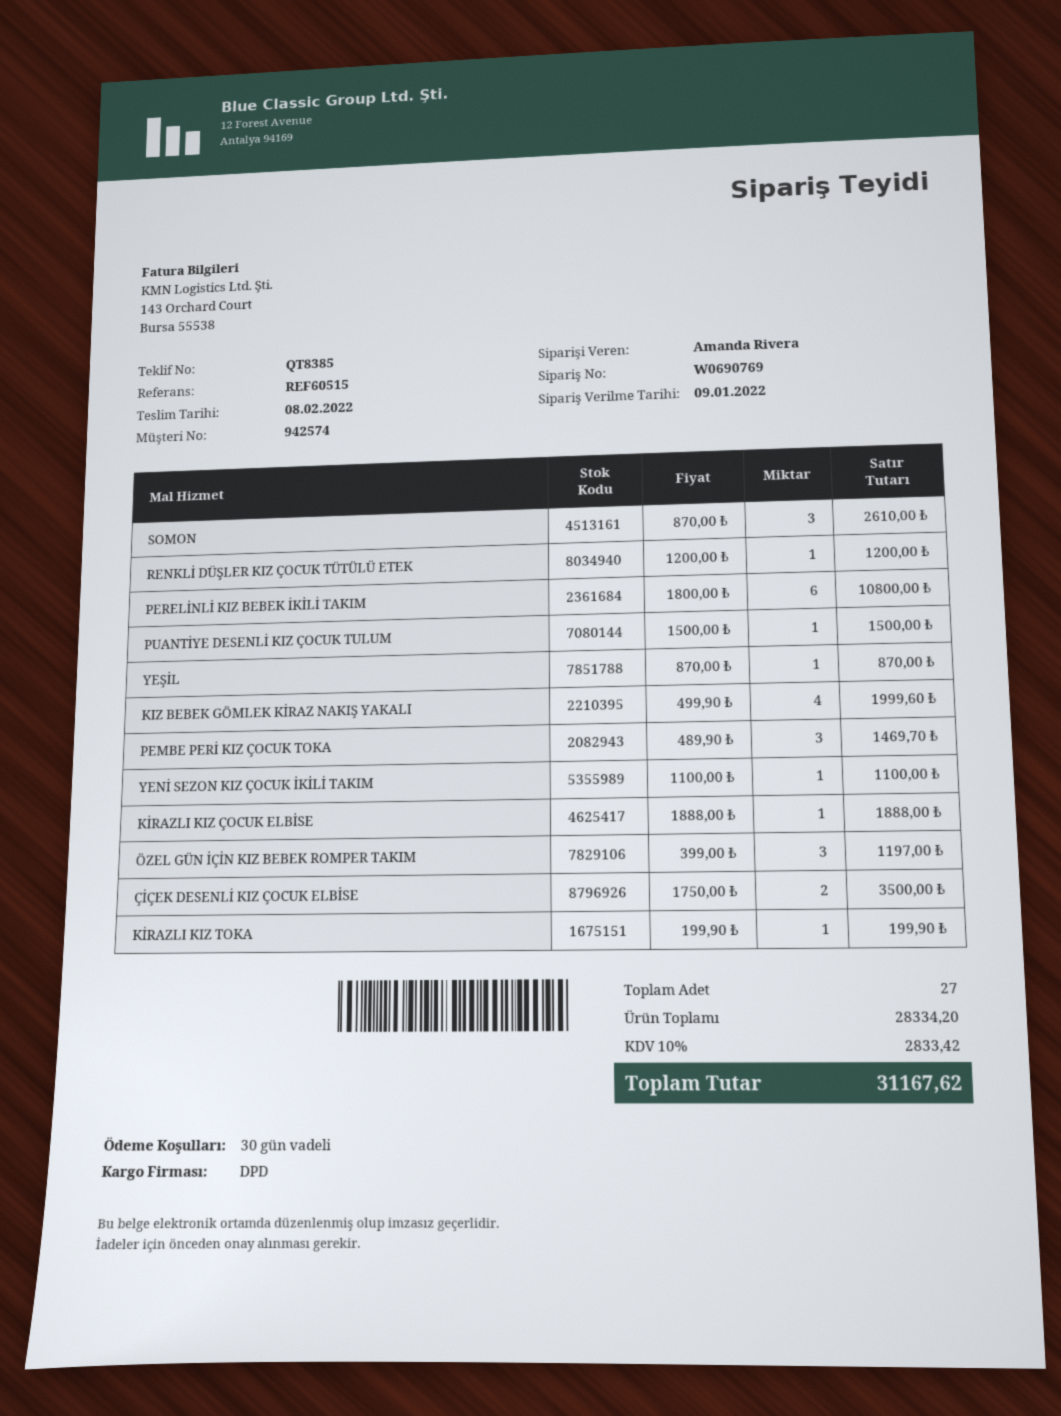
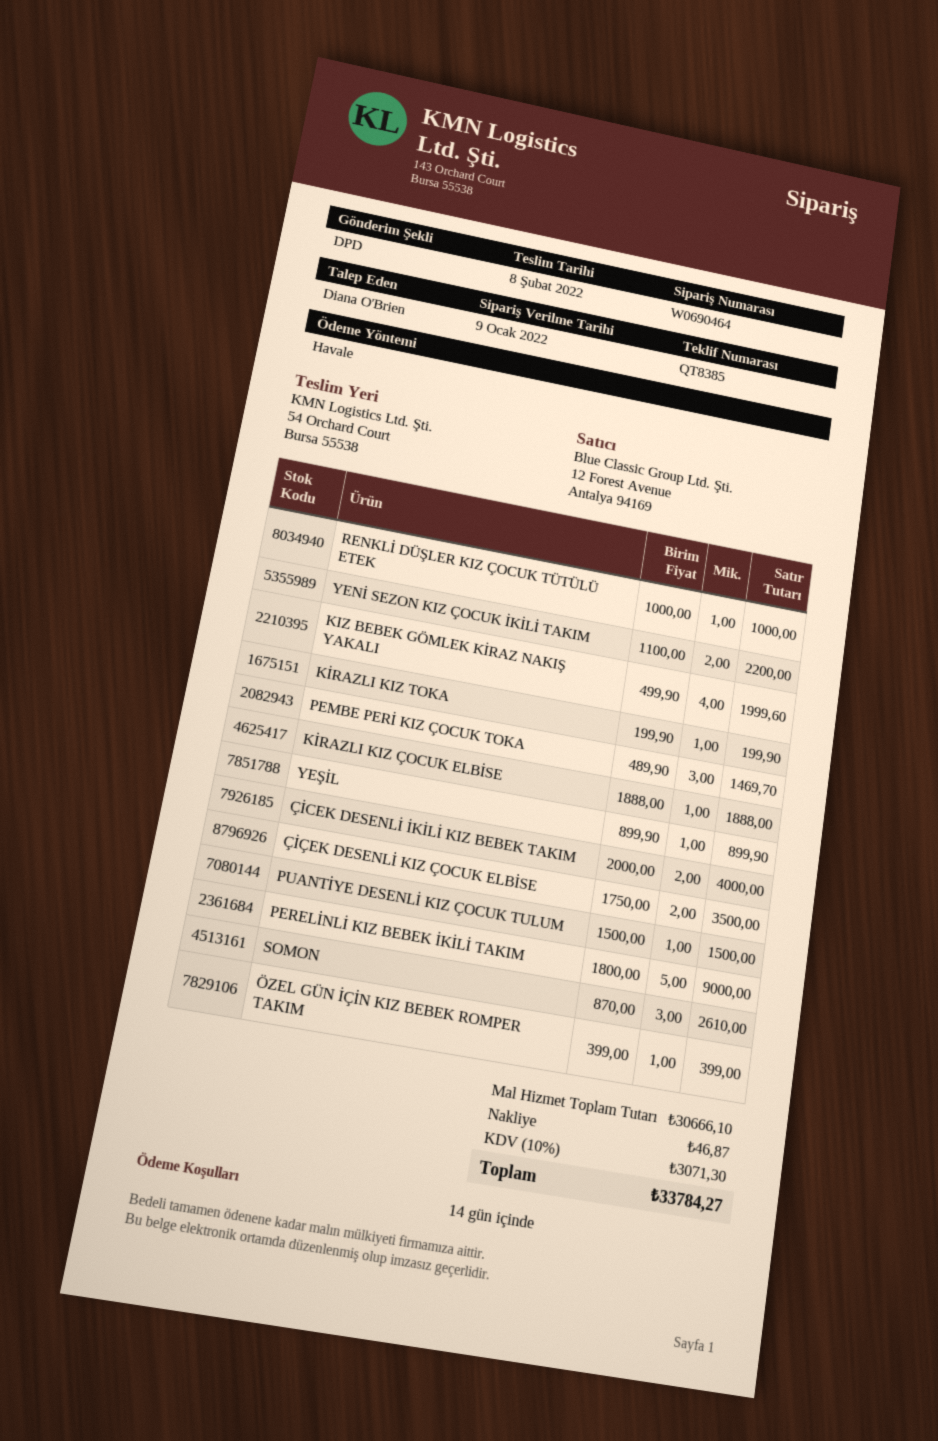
order number: W0690769 -> W0690464
payment terms: 30 days -> 14 days
ordered by: Amanda Rivera -> Diana O'Brien
RENKLİ DÜŞLER KIZ ÇOCUK TÜTÜLÜ ETEK: 1 x 1200.00 = 1200.00 -> 1 x 1000.00 = 1000.00
PERELİNLİ KIZ BEBEK İKİLİ TAKIM: 6 x 1800.00 = 10800.00 -> 5 x 1800.00 = 9000.00
YEŞİL: 1 x 870.00 = 870.00 -> 1 x 899.90 = 899.90
YENİ SEZON KIZ ÇOCUK İKİLİ TAKIM: 1 x 1100.00 = 1100.00 -> 2 x 1100.00 = 2200.00
ÖZEL GÜN İÇİN KIZ BEBEK ROMPER TAKIM: 3 x 399.00 = 1197.00 -> 1 x 399.00 = 399.00
ÇİCEK DESENLİ İKİLİ KIZ BEBEK TAKIM: none -> 2 x 2000.00 = 4000.00
subtotal: 28334.20 -> 30666.10
shipping: none -> 46.87
tax: 10% = 2833.42 -> 10% = 3071.30
total: 31167.62 -> 33784.27

